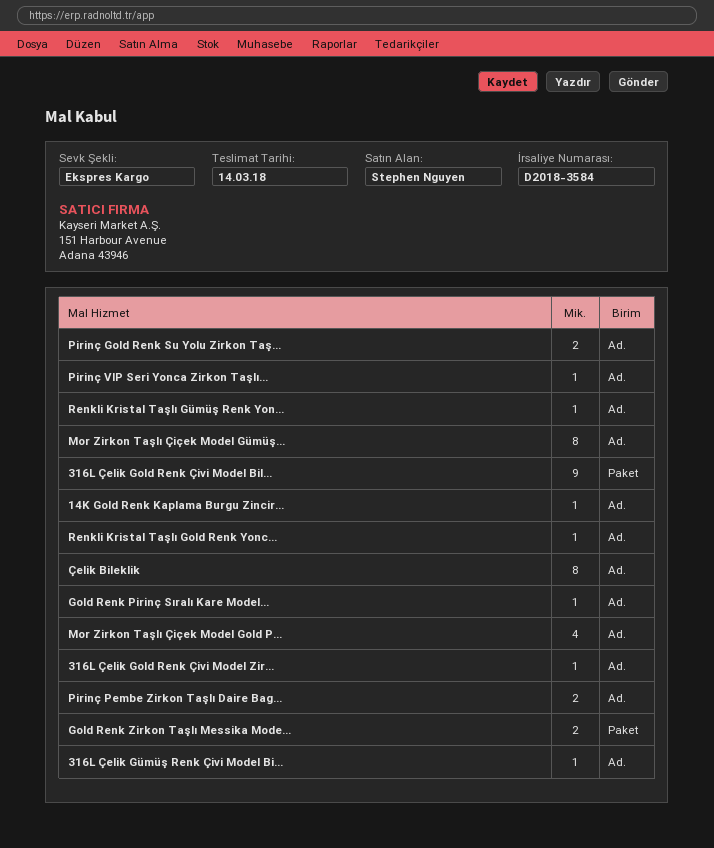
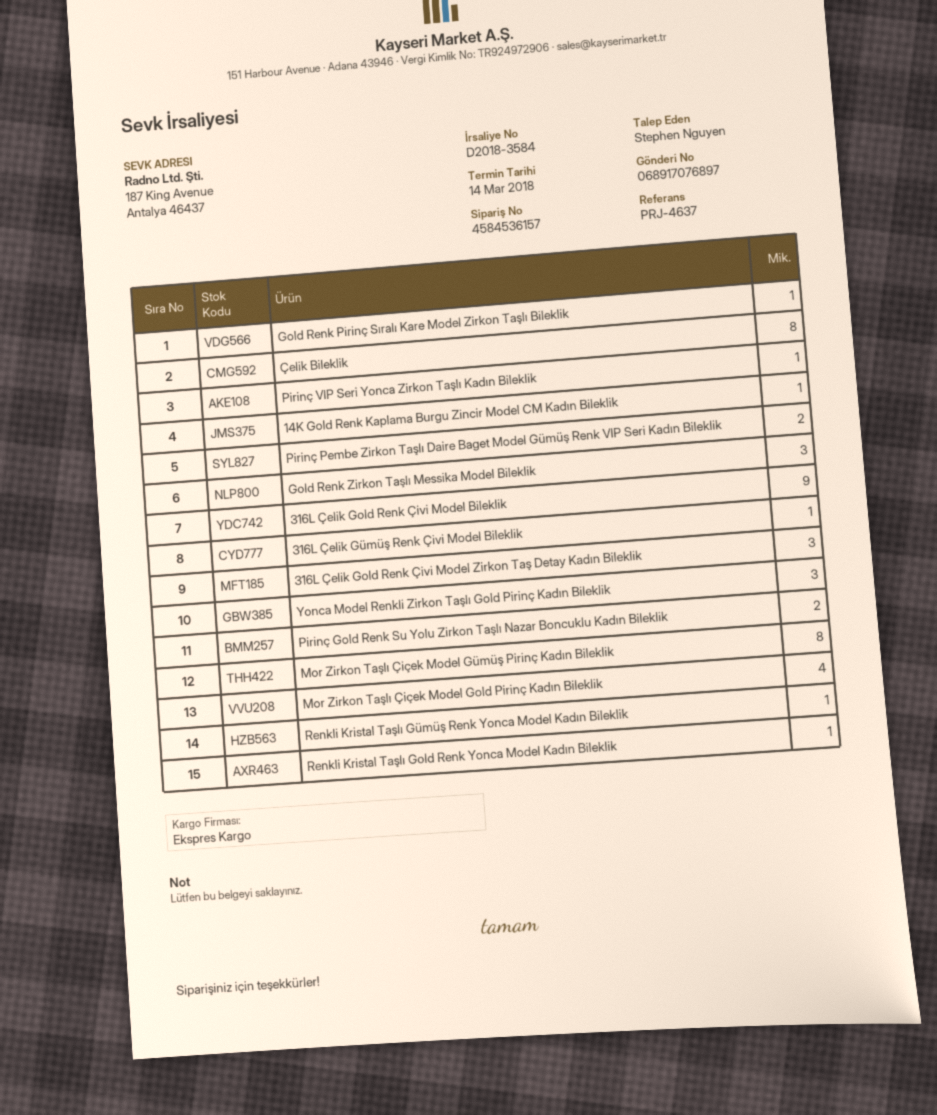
316L Çelik Gold Renk Çivi Model Zir...: 1 -> 3
Gold Renk Zirkon Taşlı Messika Mode...: 2 -> 3
Yonca Model Renkli Zirkon Taşlı Gold Pirinç Kadın Bileklik: none -> 3

